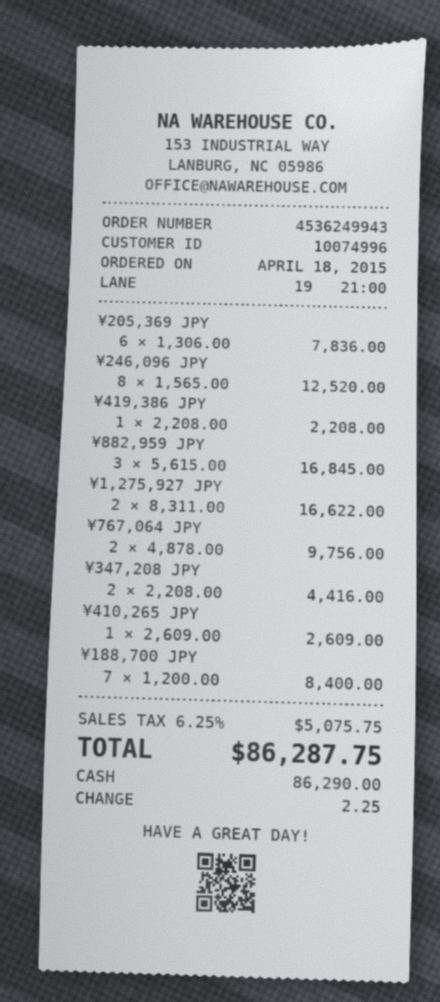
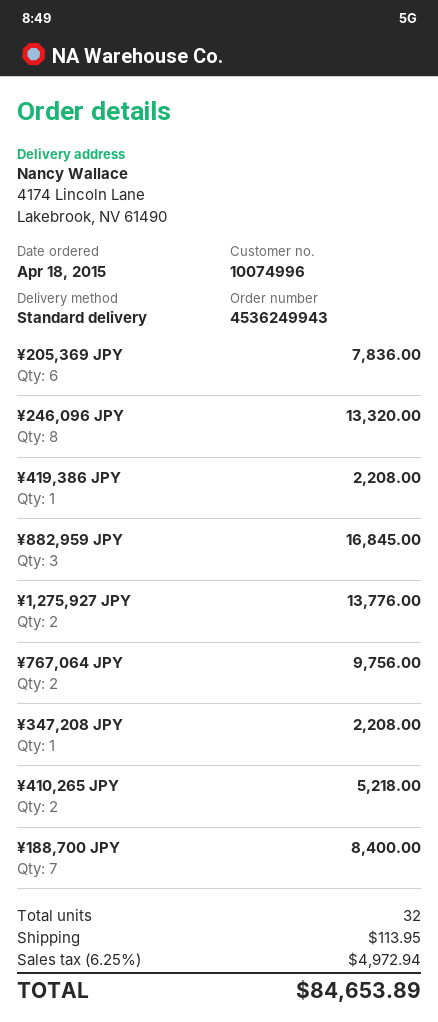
¥246,096 JPY: 8 for 12520.00 -> 8 for 13320.00
¥1,275,927 JPY: 2 for 16622.00 -> 2 for 13776.00
¥347,208 JPY: 2 for 4416.00 -> 1 for 2208.00
¥410,265 JPY: 1 for 2609.00 -> 2 for 5218.00
shipping: none -> 113.95
tax: 6.25% = 5075.75 -> 6.25% = 4972.94
total: 86287.75 -> 84653.89

